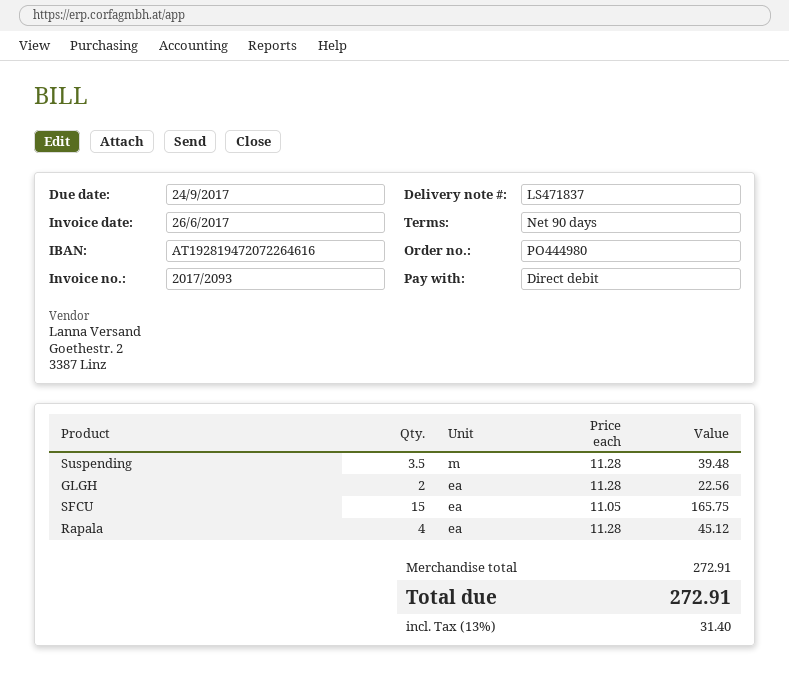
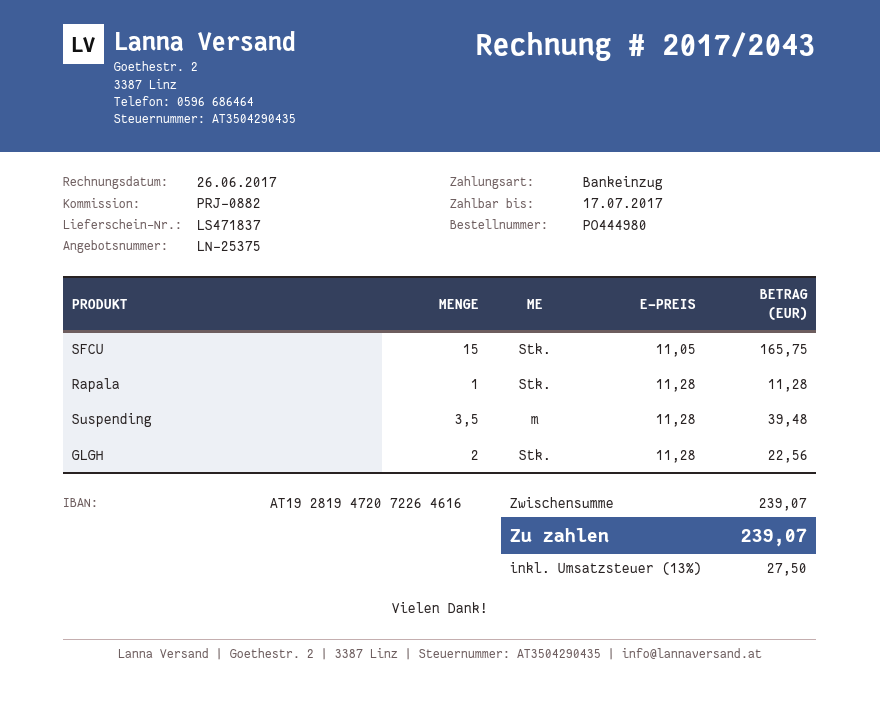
invoice number: 2017/2093 -> 2017/2043
due date: 2017-09-24 -> 2017-07-17
Rapala: 4 x 11.28 = 45.12 -> 1 x 11.28 = 11.28
subtotal: 272.91 -> 239.07
tax: 13% = 31.40 -> 13% = 27.50
total: 272.91 -> 239.07

